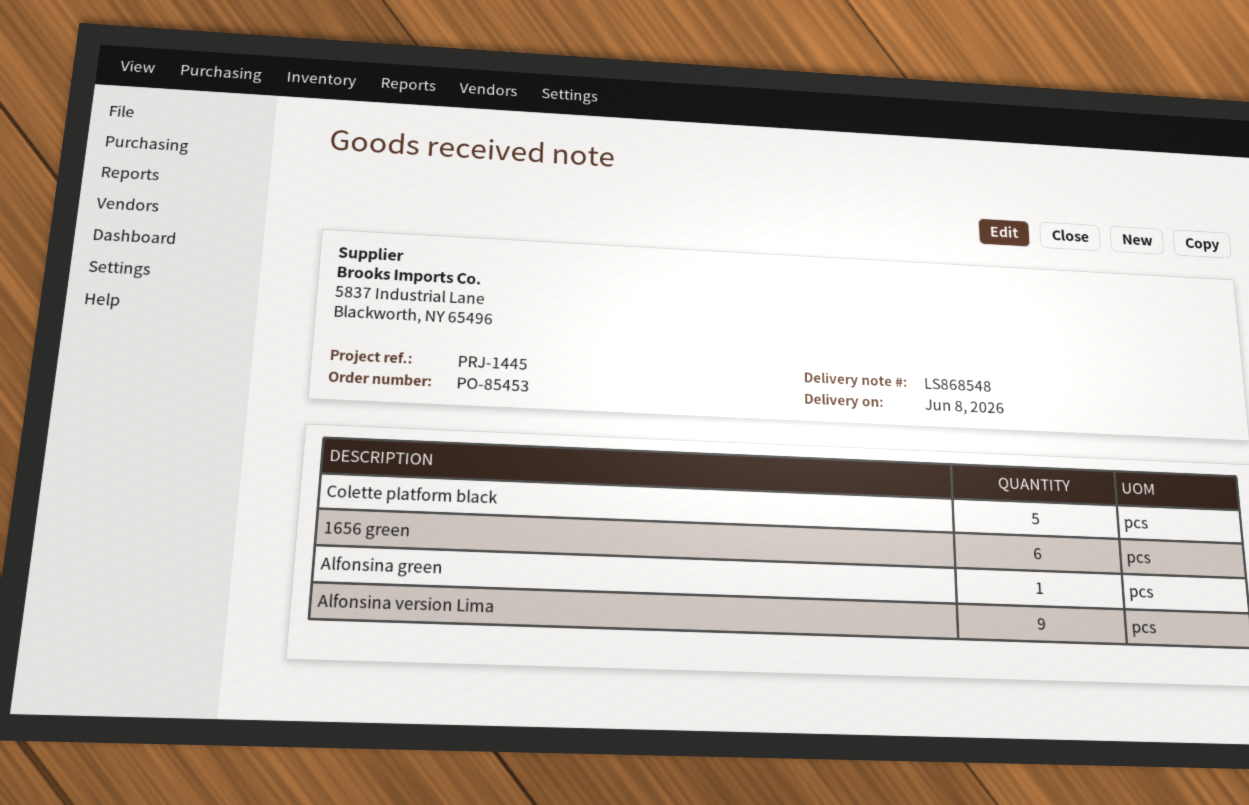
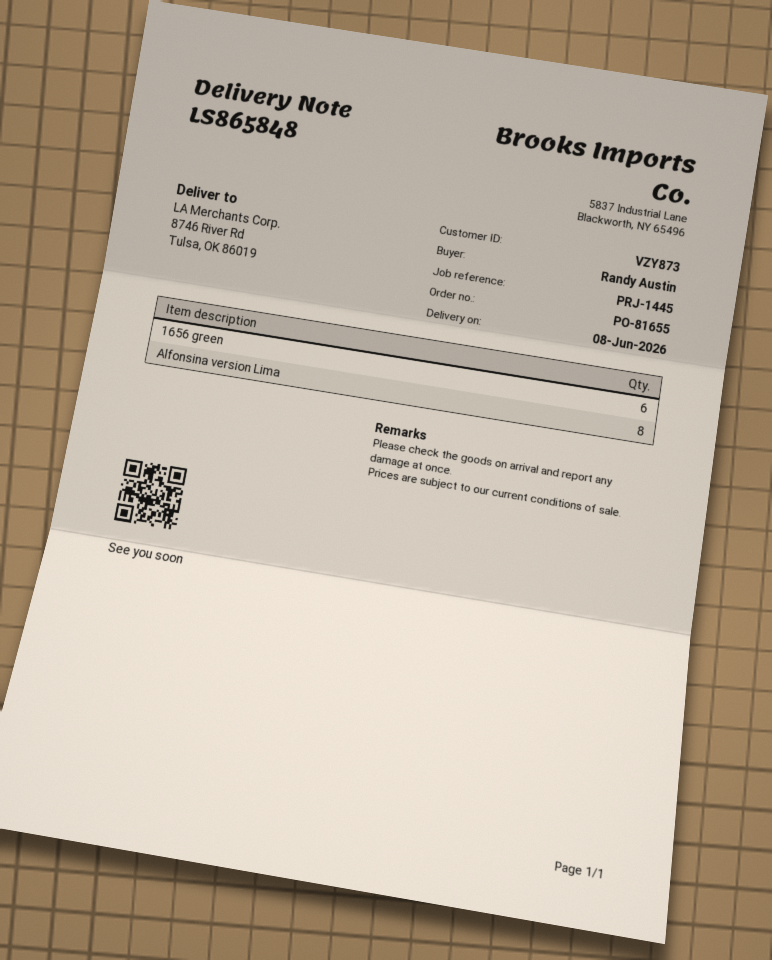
order number: PO-85453 -> PO-81655
delivery note number: LS868548 -> LS865848
Colette platform black: 5 -> none
Alfonsina green: 1 -> none
Alfonsina version Lima: 9 -> 8

